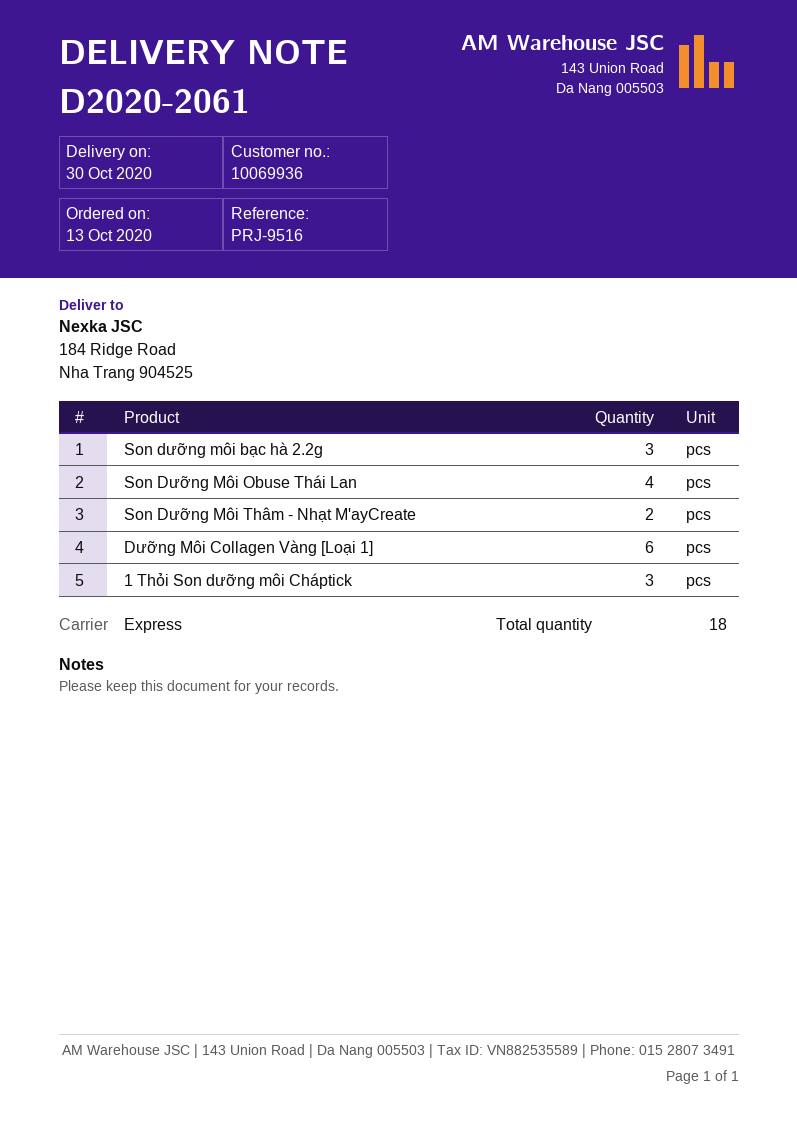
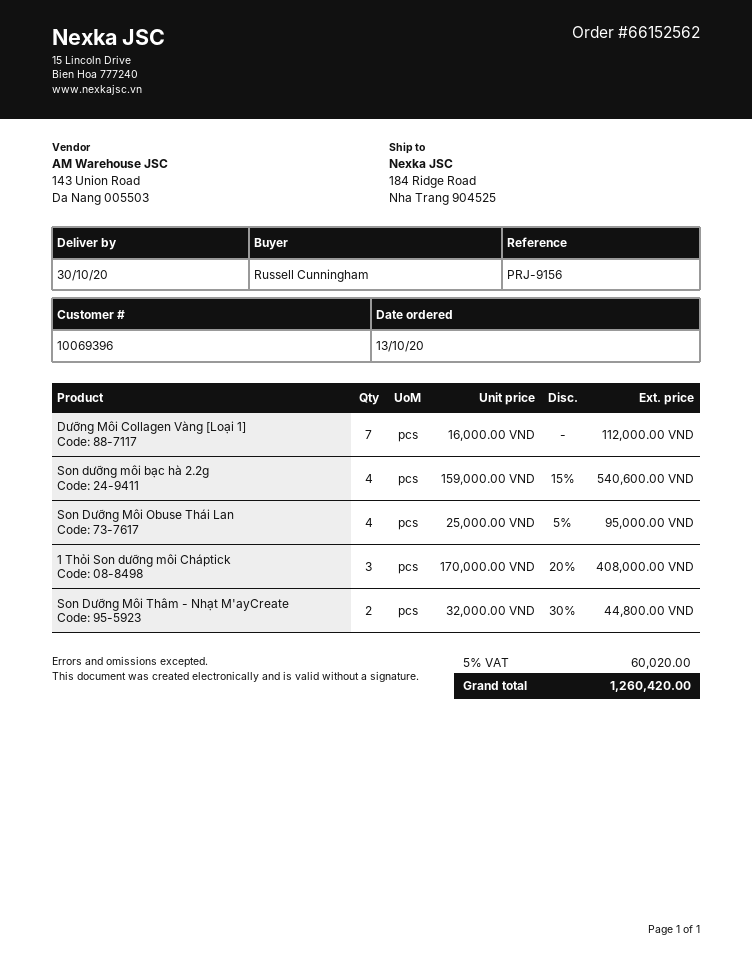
customer number: 10069936 -> 10069396
reference: PRJ-9516 -> PRJ-9156
Son dưỡng môi bạc hà 2.2g: 3 -> 4
Dưỡng Môi Collagen Vàng [Loại 1]: 6 -> 7

